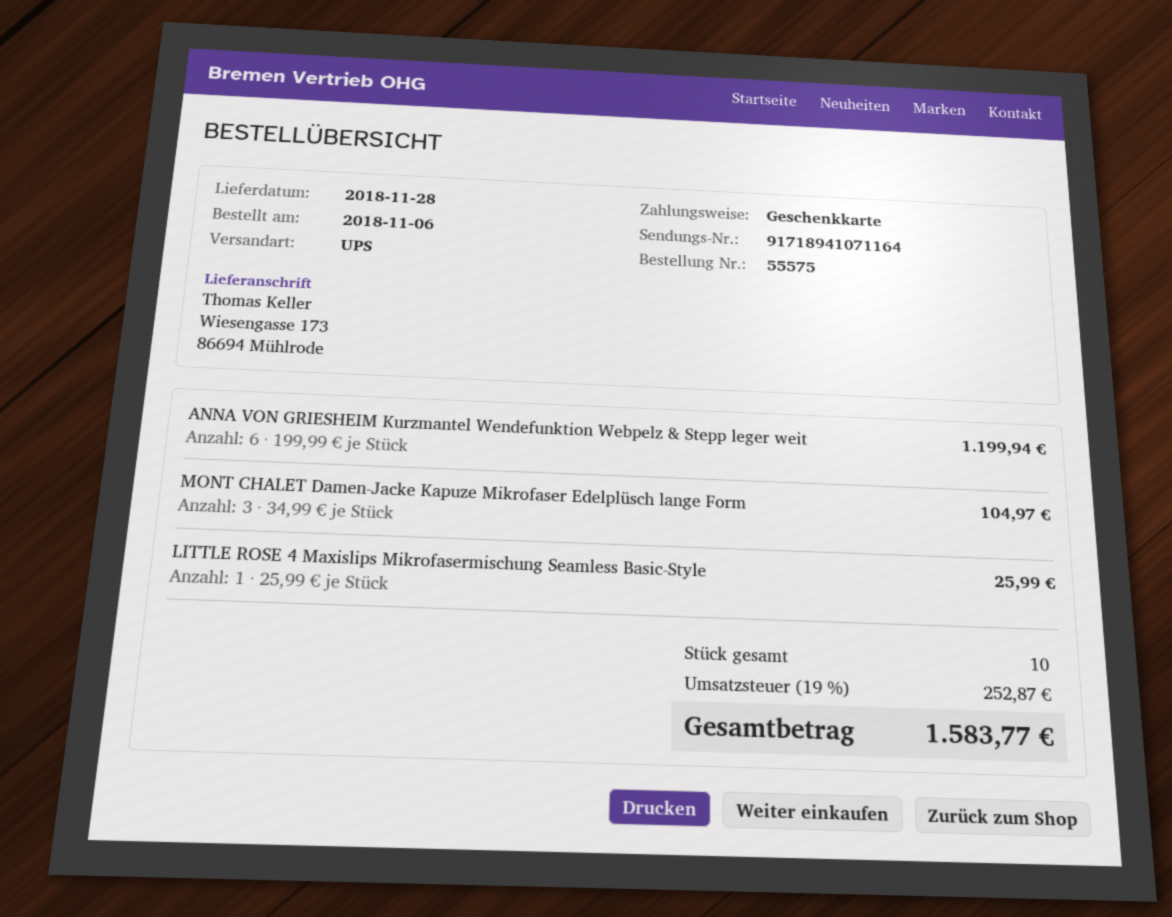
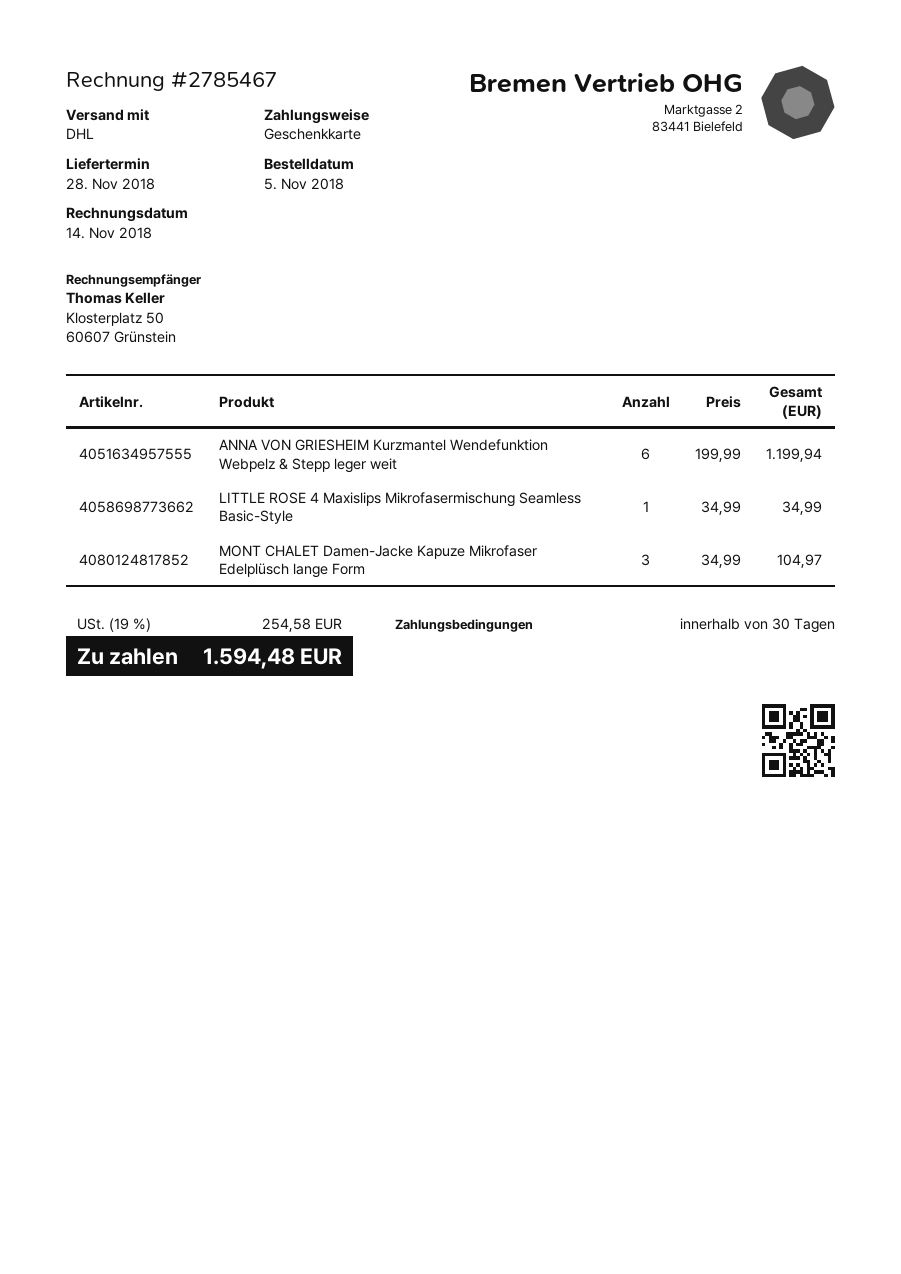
order date: 2018-11-06 -> 2018-11-05
shipping method: UPS -> DHL
LITTLE ROSE 4 Maxislips Mikrofasermischung Seamless Basic-Style: 1 x 25.99 = 25.99 -> 1 x 34.99 = 34.99
tax: 19% = 252.87 -> 19% = 254.58
total: 1583.77 -> 1594.48

